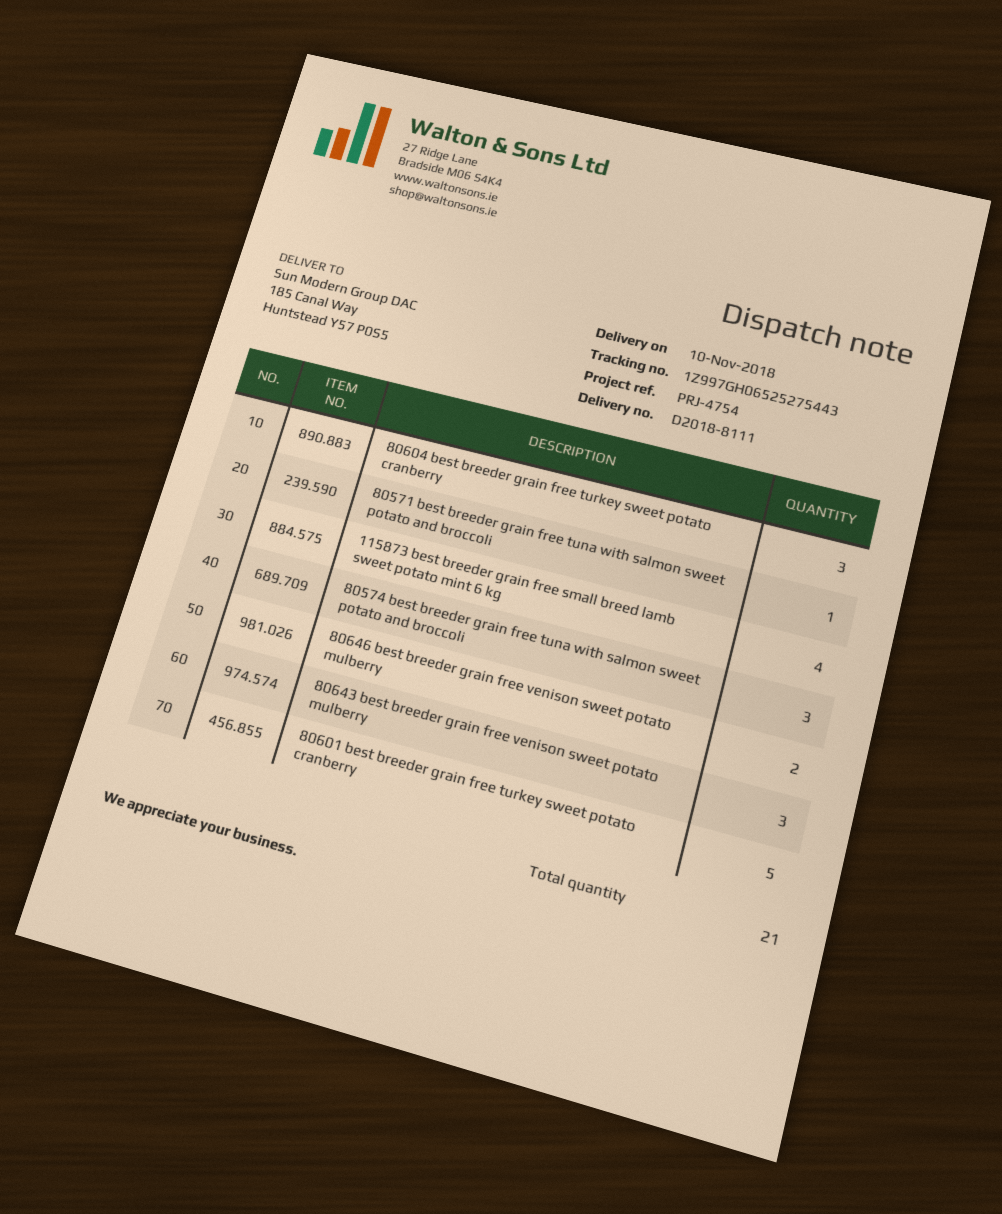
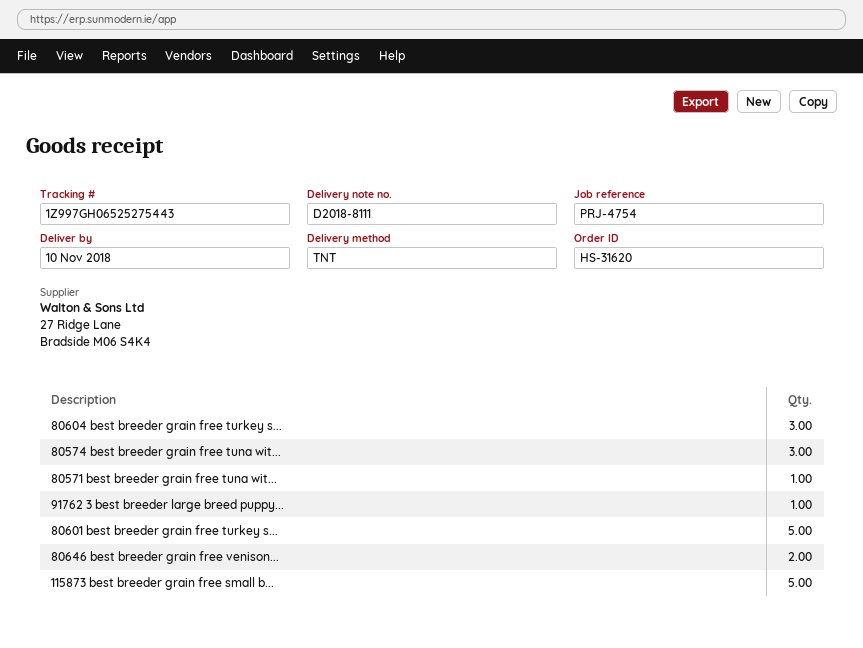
115873 best breeder grain free small breed lamb sweet potato mint 6 kg: 4 -> 5
80643 best breeder grain free venison sweet potato mulberry: 3 -> none
91762 3 best breeder large breed puppy...: none -> 1

